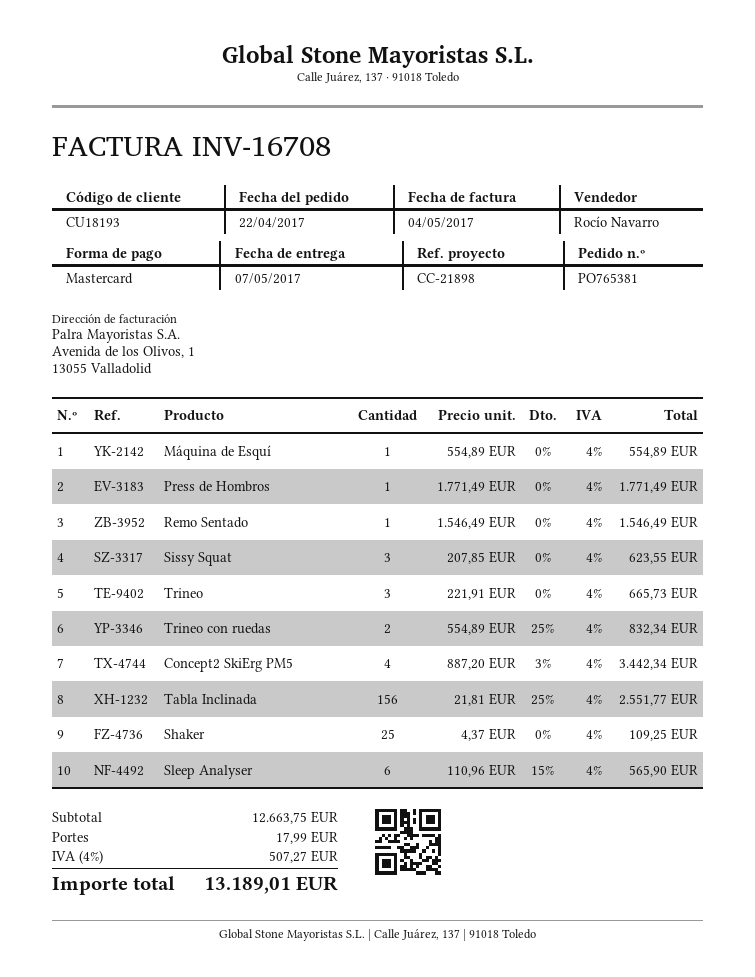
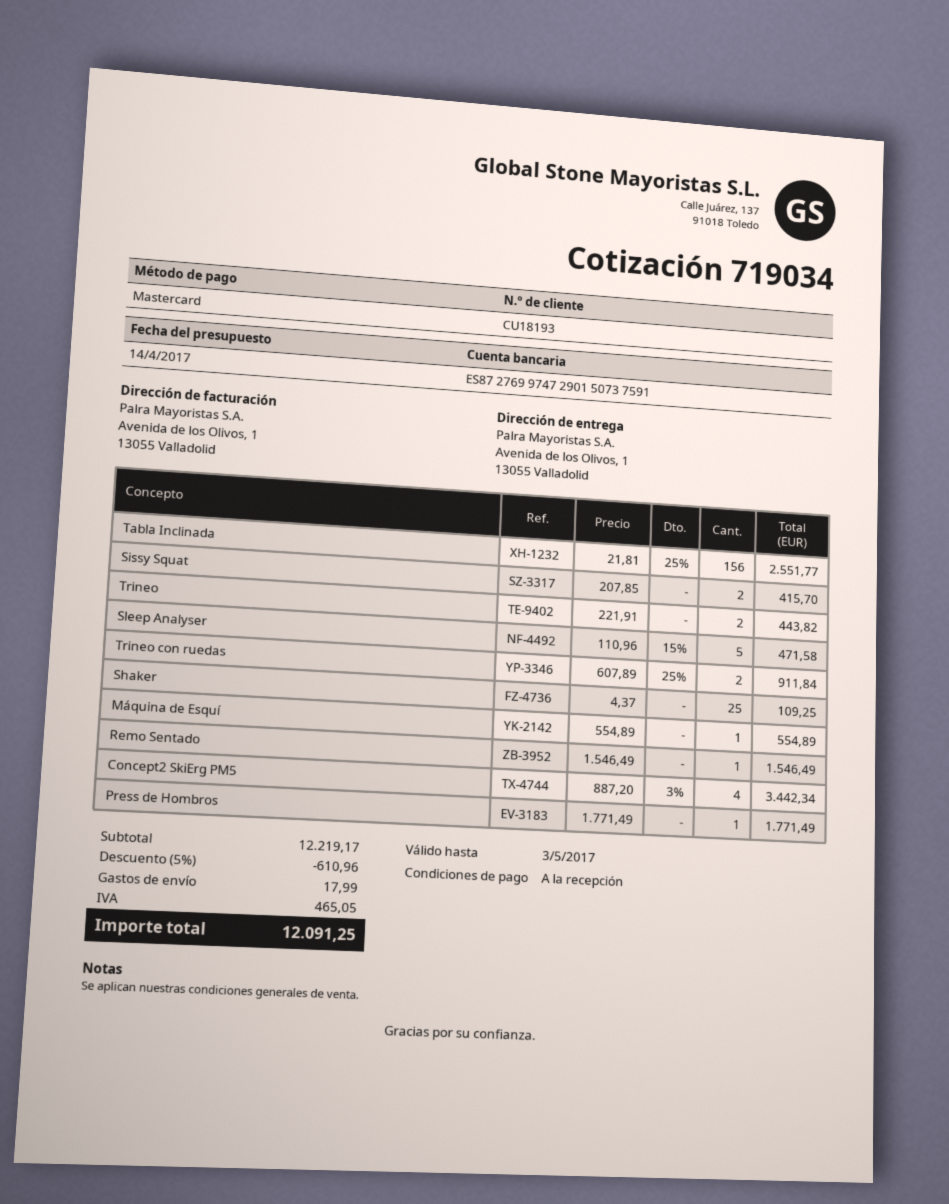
Sissy Squat: 3 x 207.85 = 623.55 -> 2 x 207.85 = 415.70
Trineo: 3 x 221.91 = 665.73 -> 2 x 221.91 = 443.82
Trineo con ruedas: 2 x 554.89 - 25% = 832.34 -> 2 x 607.89 - 25% = 911.84
Sleep Analyser: 6 x 110.96 - 15% = 565.90 -> 5 x 110.96 - 15% = 471.58
subtotal: 12663.75 -> 12219.17
discount: none -> 5% = 610.96
tax: 507.27 -> 465.05
total: 13189.01 -> 12091.25

